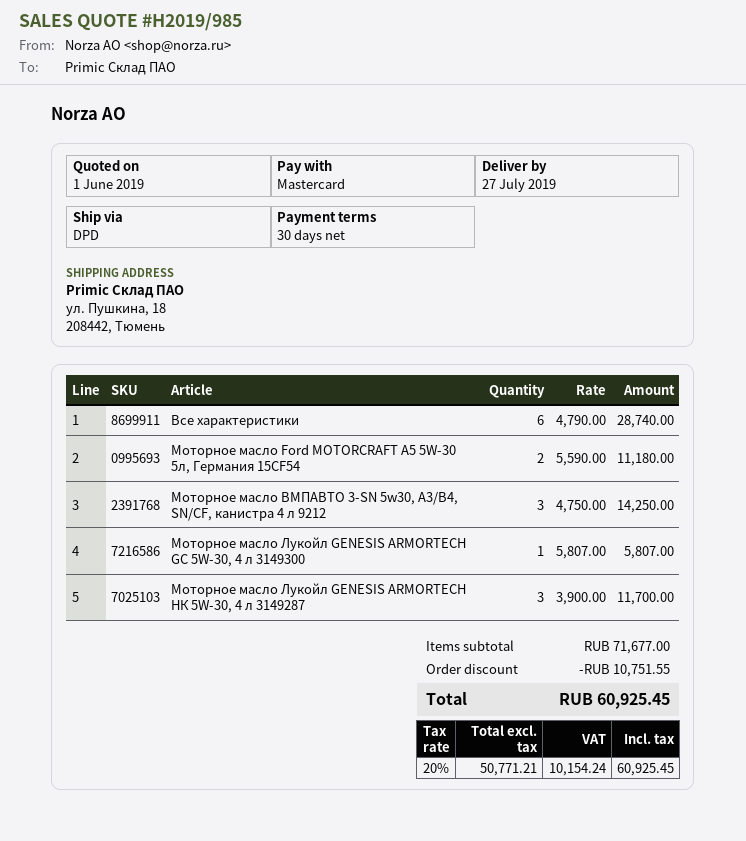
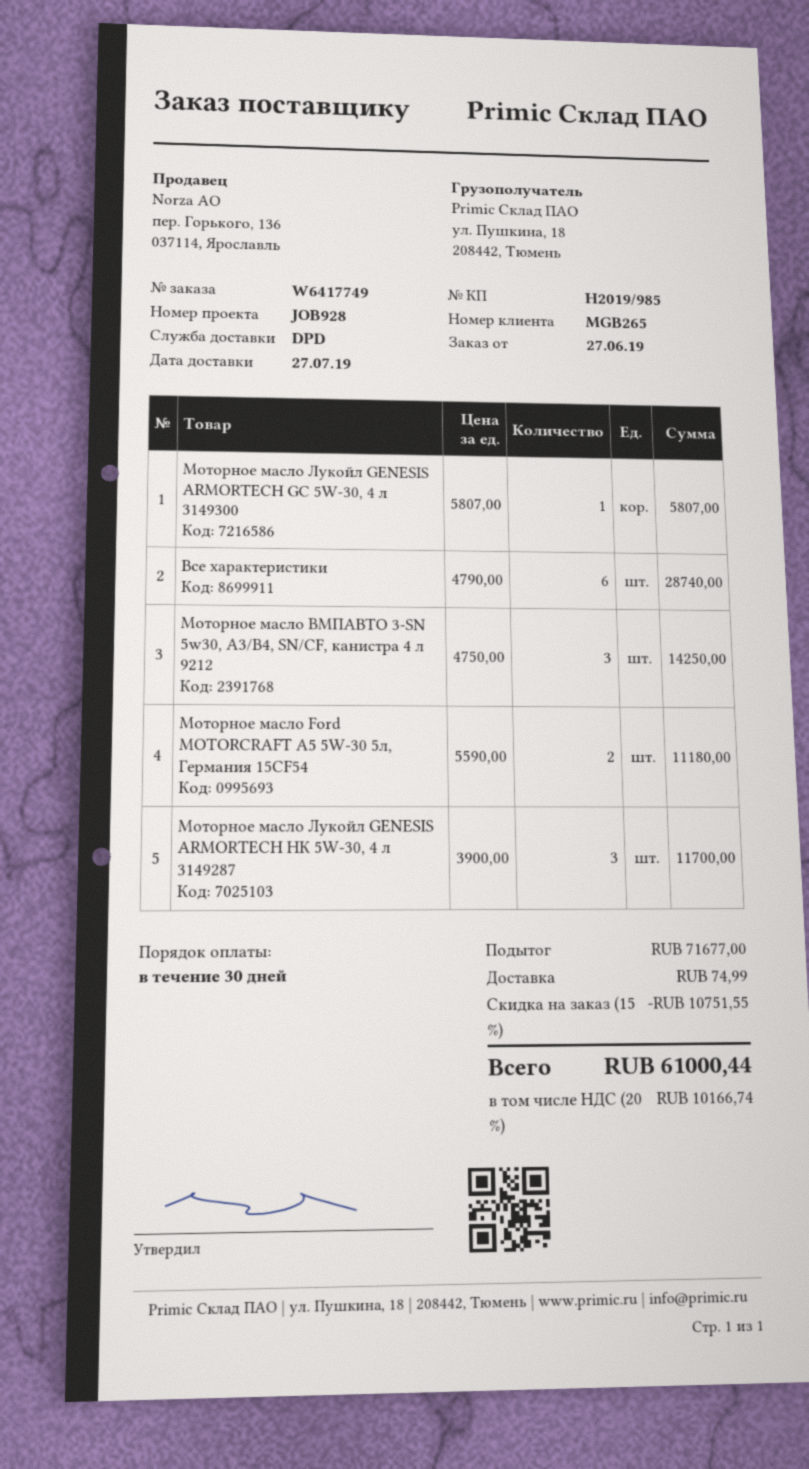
shipping: none -> 74.99
tax: 20% = 10154.24 -> 20% = 10166.74
total: 60925.45 -> 61000.44

